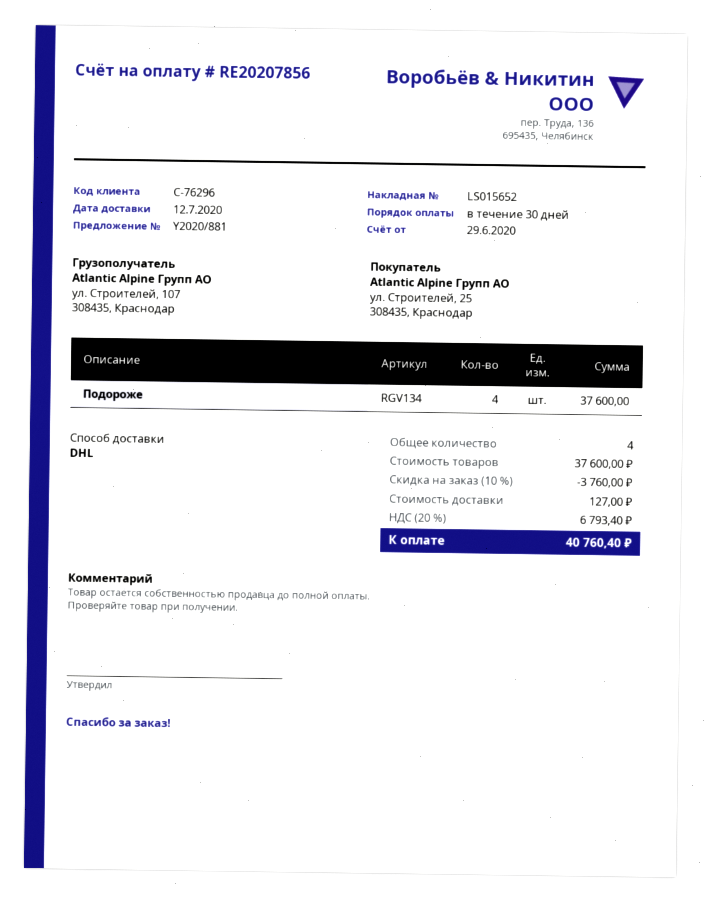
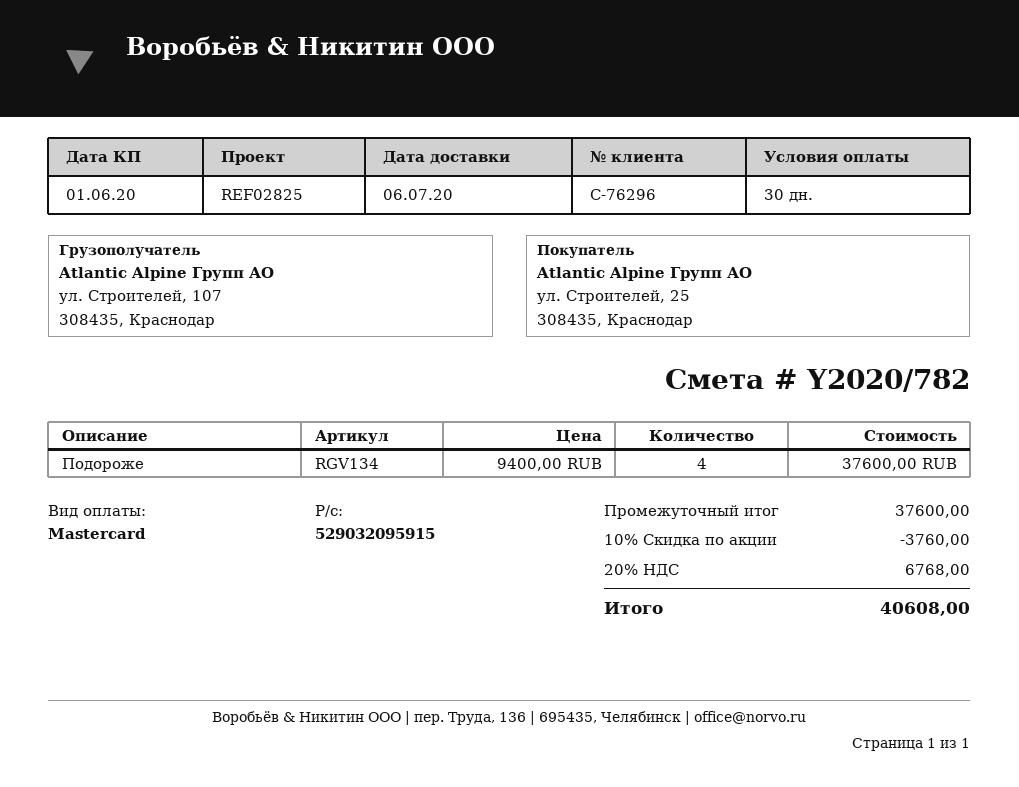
quote number: Y2020/881 -> Y2020/782
delivery date: 2020-07-12 -> 2020-07-06
shipping: 127.00 -> none
tax: 20% = 6793.40 -> 20% = 6768.00
total: 40760.40 -> 40608.00

